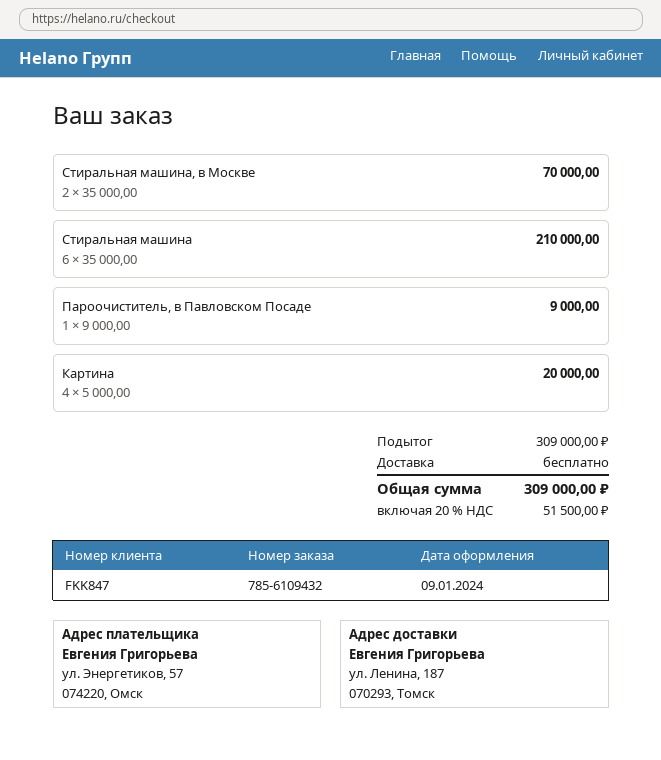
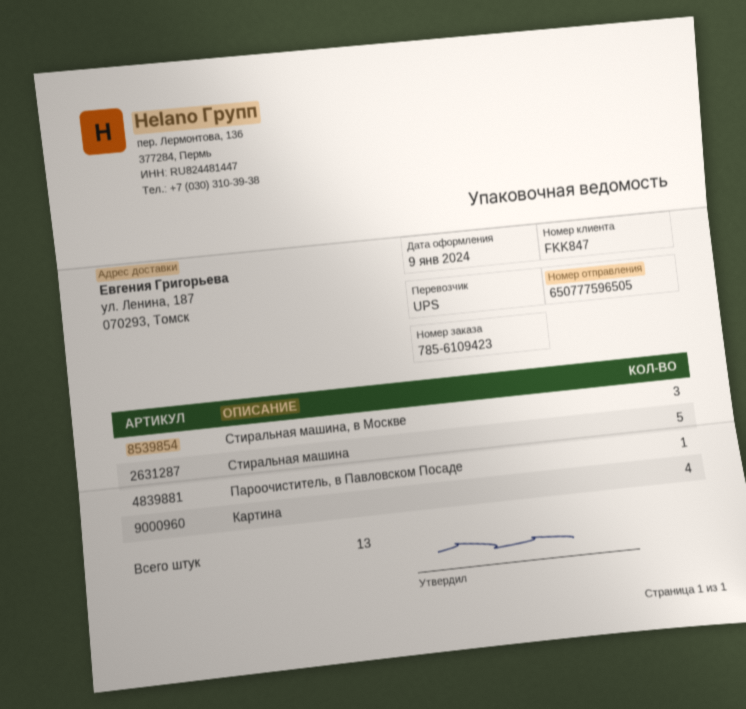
order number: 785-6109432 -> 785-6109423
Стиральная машина, в Москве: 2 -> 3
Стиральная машина: 6 -> 5

